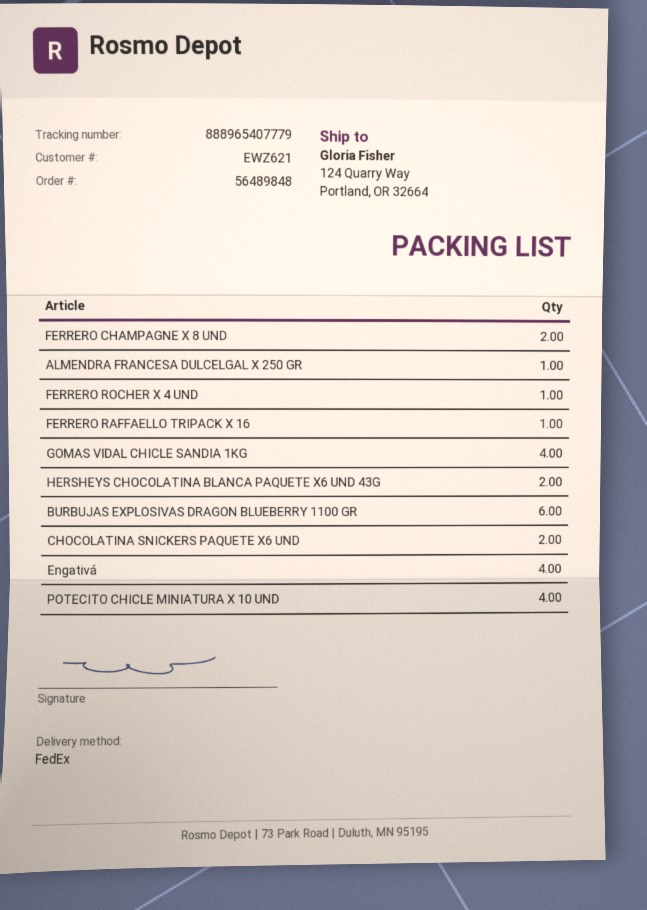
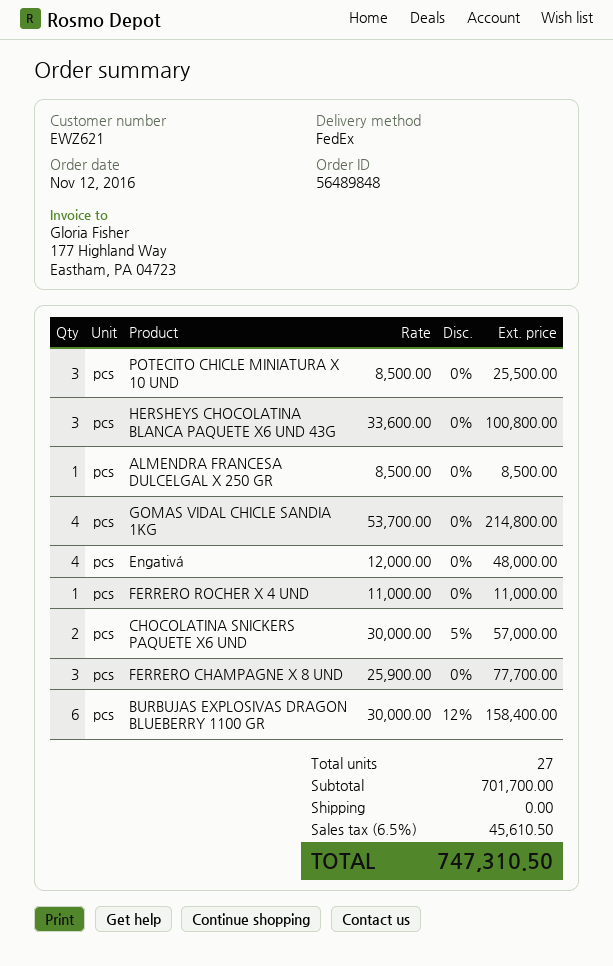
FERRERO CHAMPAGNE X 8 UND: 2 -> 3
FERRERO RAFFAELLO TRIPACK X 16: 1 -> none
HERSHEYS CHOCOLATINA BLANCA PAQUETE X6 UND 43G: 2 -> 3
POTECITO CHICLE MINIATURA X 10 UND: 4 -> 3

